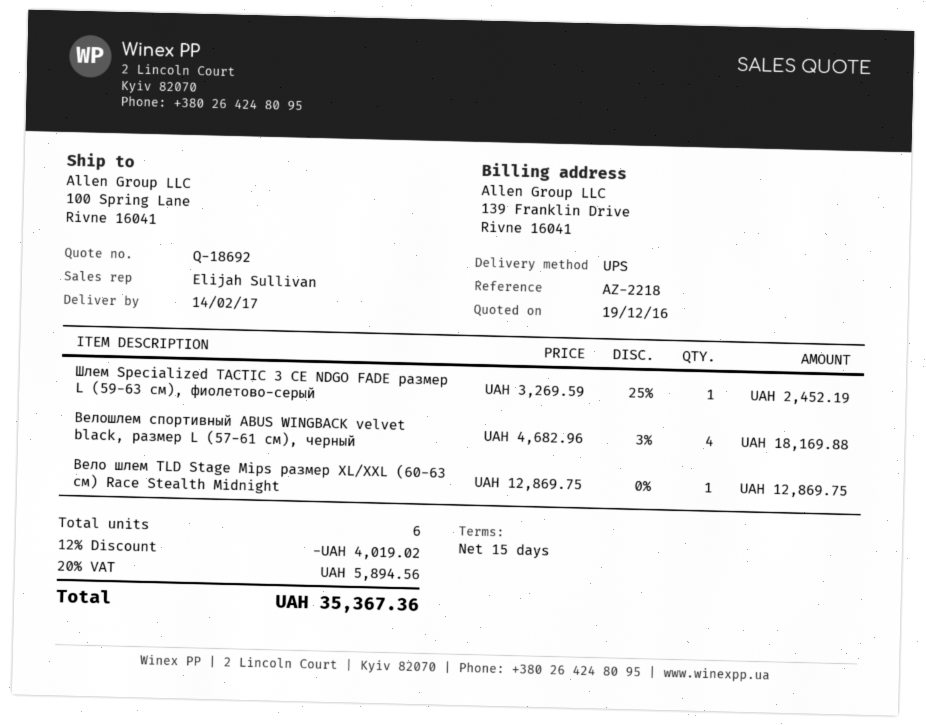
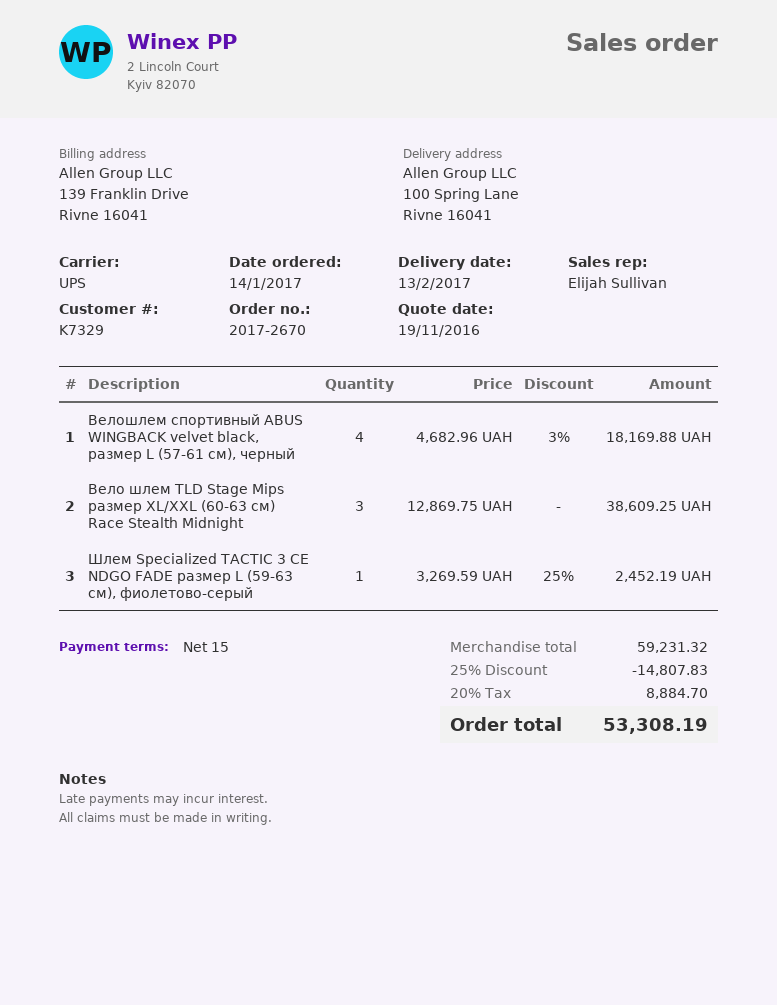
quote date: 2016-12-19 -> 2016-11-19
delivery date: 2017-02-14 -> 2017-02-13
Вело шлем TLD Stage Mips размер XL/XXL (60-63 см) Race Stealth Midnight: 1 x 12869.75 = 12869.75 -> 3 x 12869.75 = 38609.25
discount: 12% = 4019.02 -> 25% = 14807.83
tax: 20% = 5894.56 -> 20% = 8884.70
total: 35367.36 -> 53308.19

